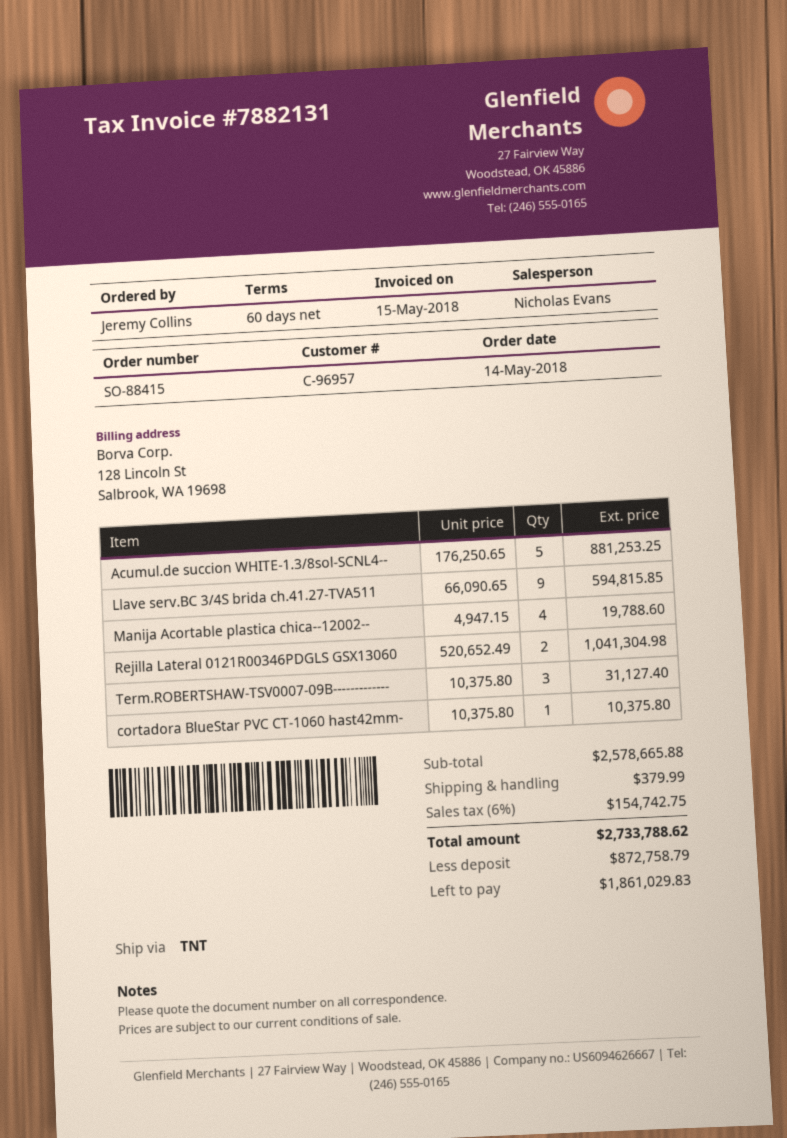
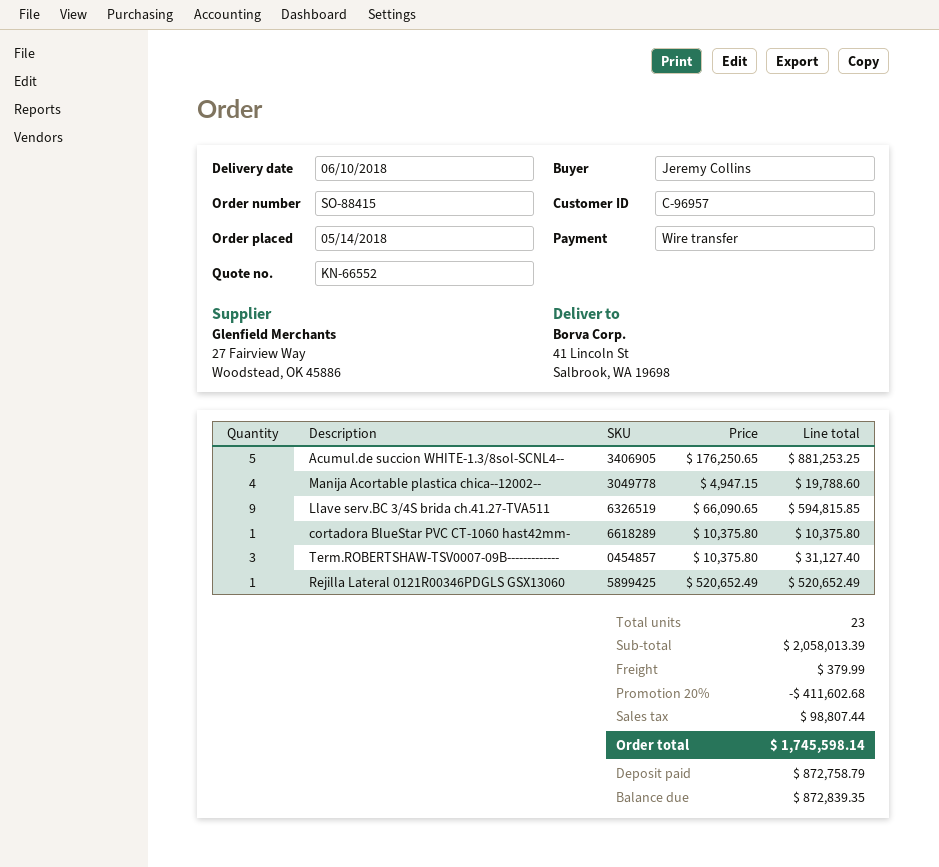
Rejilla Lateral 0121R00346PDGLS GSX13060: 2 x 520652.49 = 1041304.98 -> 1 x 520652.49 = 520652.49
subtotal: 2578665.88 -> 2058013.39
discount: none -> 20% = 411602.68
tax: 154742.75 -> 98807.44
total: 2733788.62 -> 1745598.14
balance: 1861029.83 -> 872839.35

